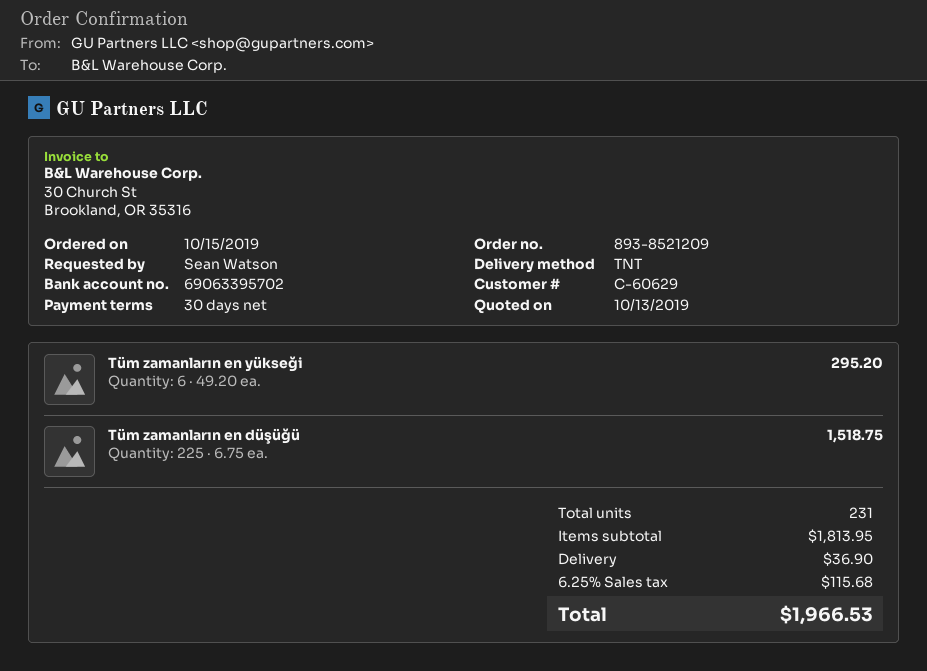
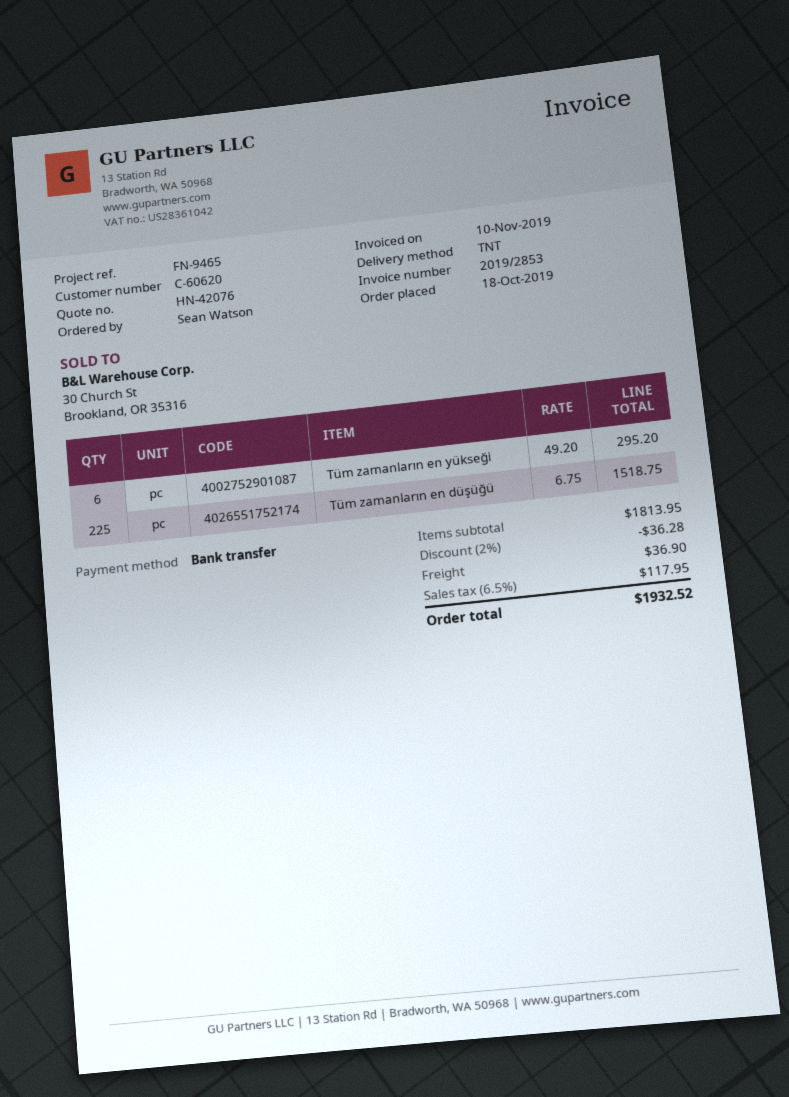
order date: 2019-10-15 -> 2019-10-18
customer number: C-60629 -> C-60620
discount: none -> 2% = 36.28
tax: 6.25% = 115.68 -> 6.5% = 117.95
total: 1966.53 -> 1932.52

